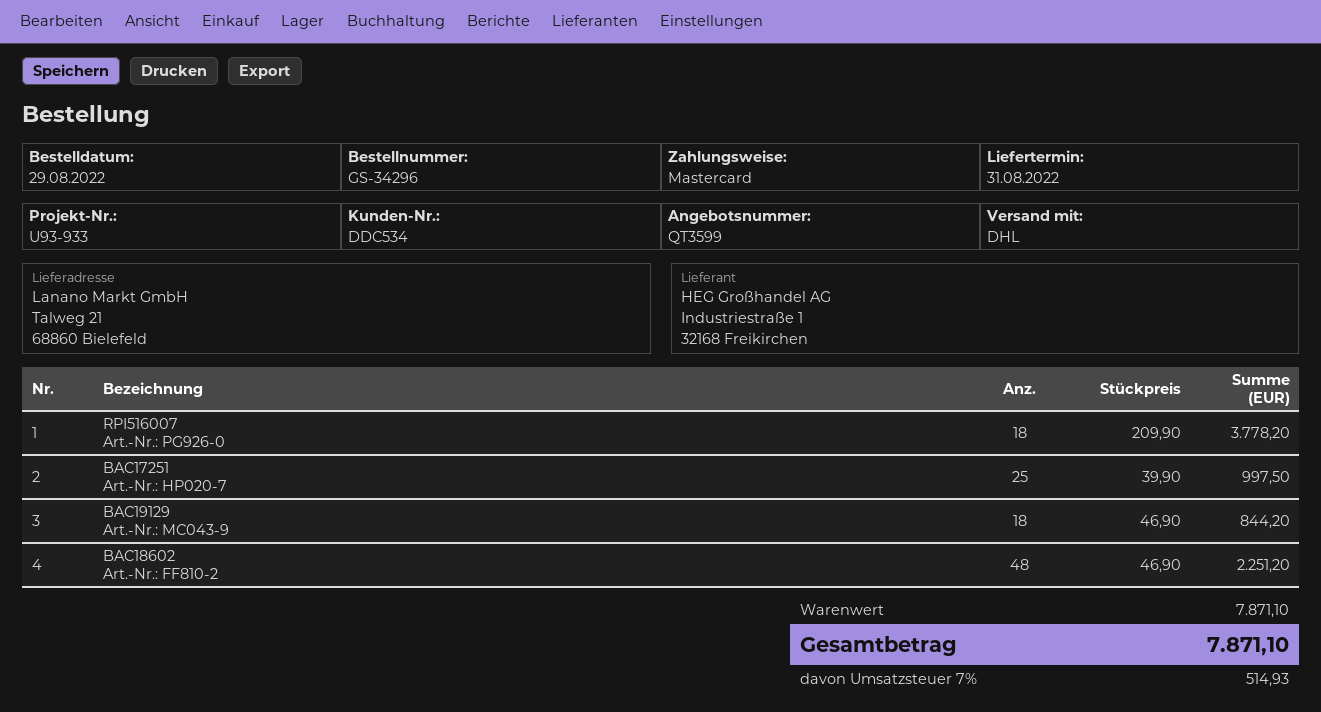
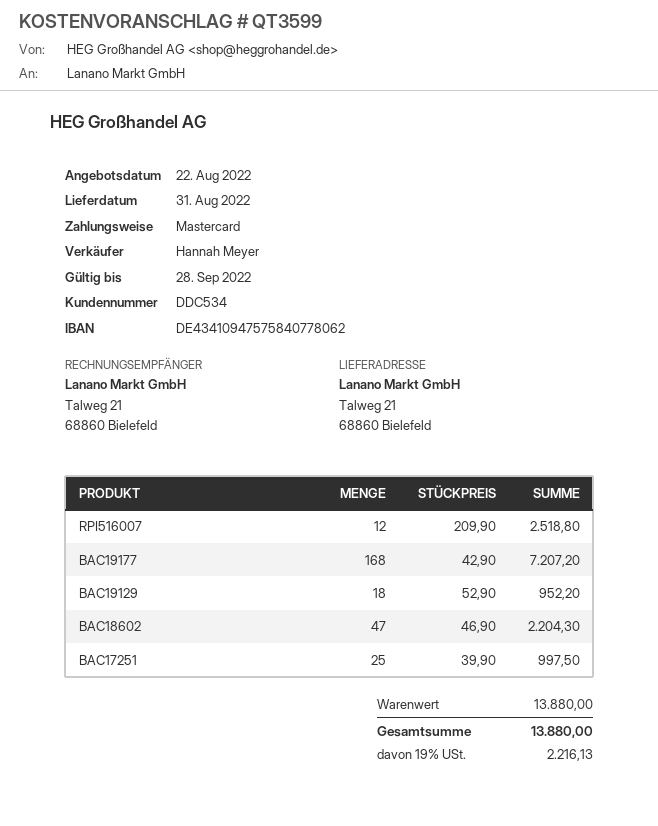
RPI516007: 18 x 209.90 = 3778.20 -> 12 x 209.90 = 2518.80
BAC19129: 18 x 46.90 = 844.20 -> 18 x 52.90 = 952.20
BAC18602: 48 x 46.90 = 2251.20 -> 47 x 46.90 = 2204.30
BAC19177: none -> 168 x 42.90 = 7207.20
subtotal: 7871.10 -> 13880.00
tax: 7% = 514.93 -> 19% = 2216.13
total: 7871.10 -> 13880.00

